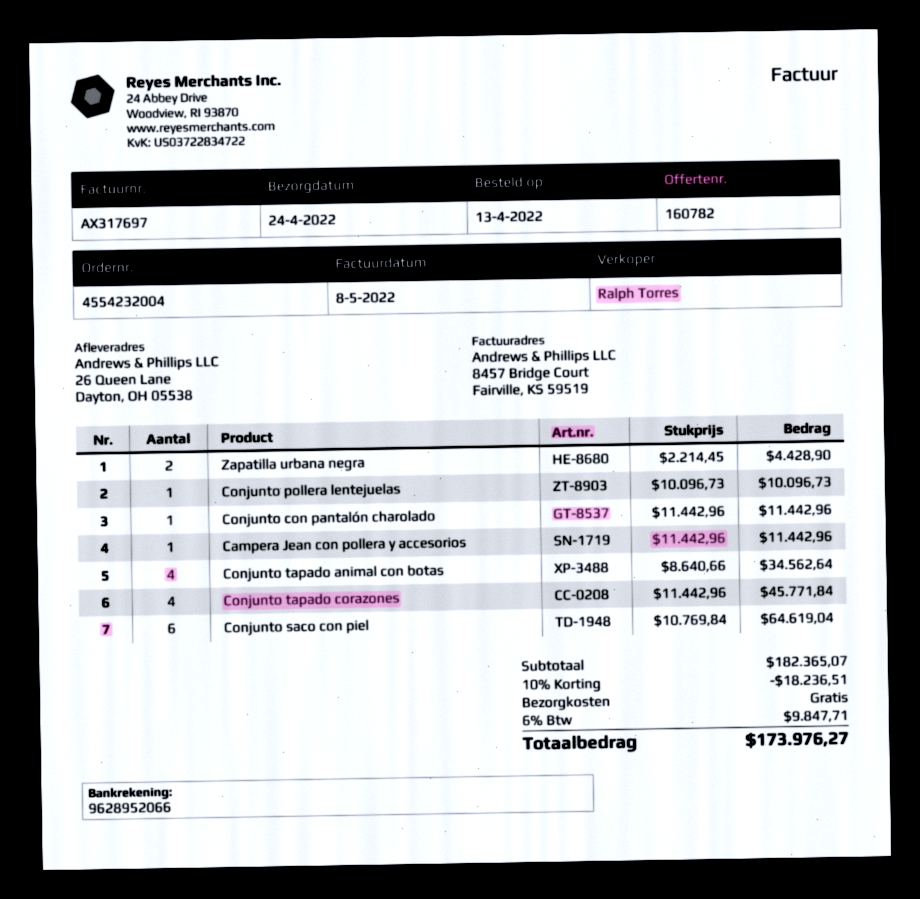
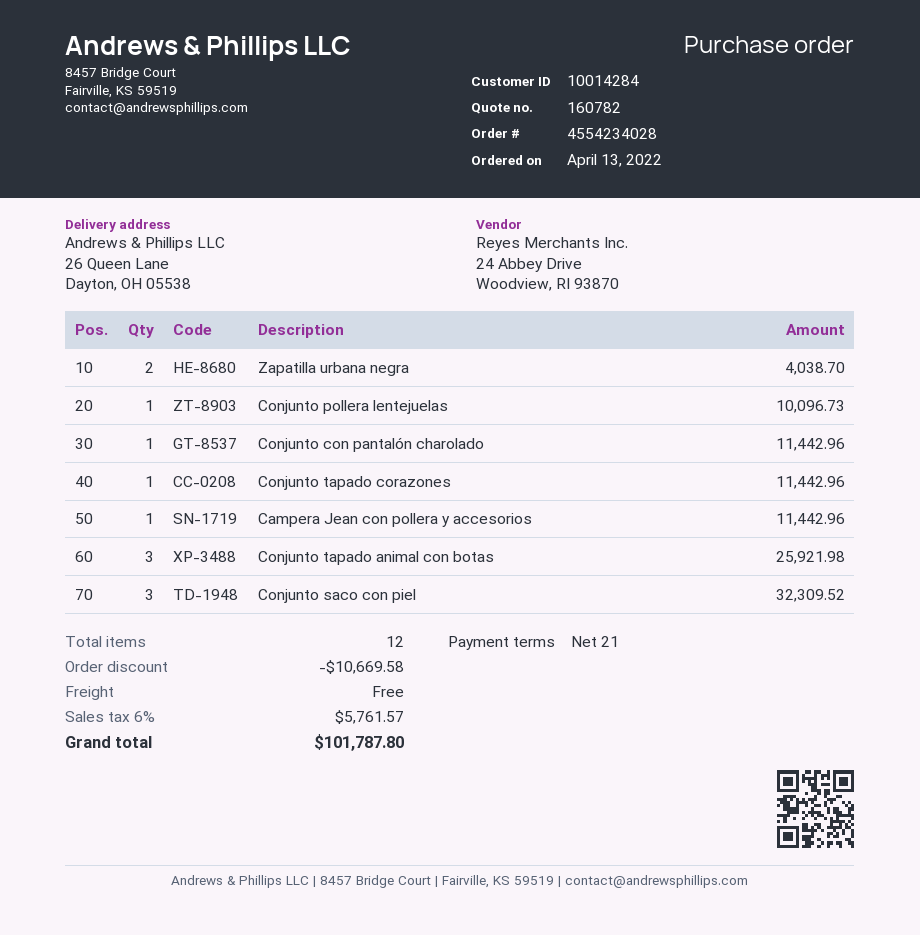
order number: 4554232004 -> 4554234028
Zapatilla urbana negra: 2 for 4428.90 -> 2 for 4038.70
Conjunto tapado animal con botas: 4 for 34562.64 -> 3 for 25921.98
Conjunto tapado corazones: 4 for 45771.84 -> 1 for 11442.96
Conjunto saco con piel: 6 for 64619.04 -> 3 for 32309.52
discount: 18236.51 -> 10669.58
tax: 6% = 9847.71 -> 6% = 5761.57
total: 173976.27 -> 101787.80

